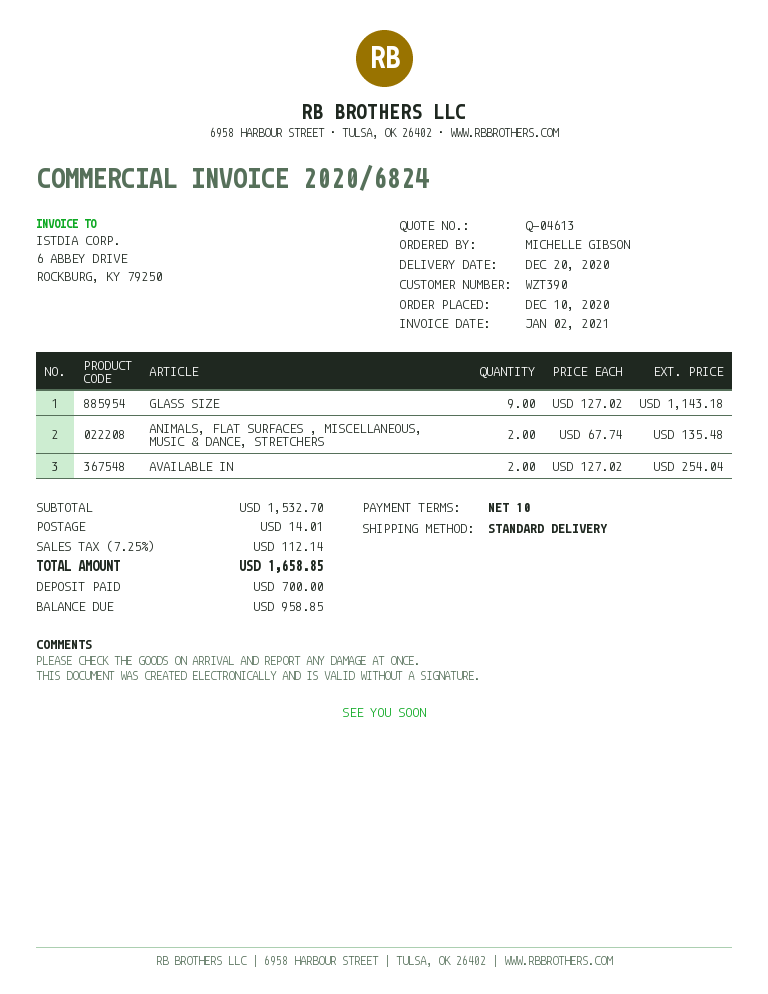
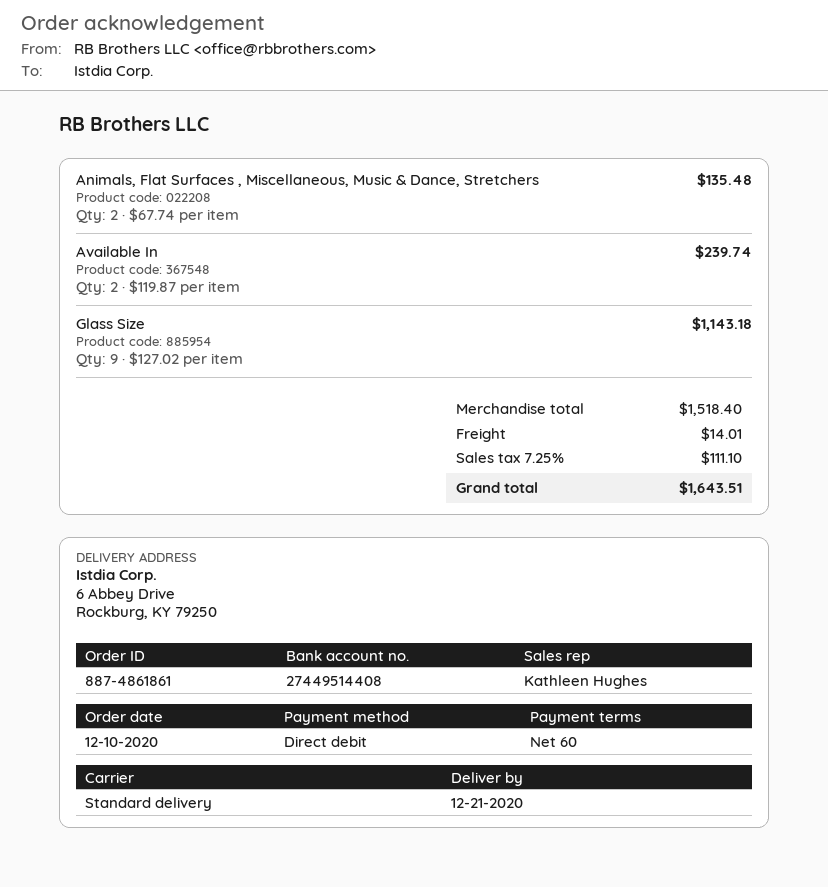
delivery date: 2020-12-20 -> 2020-12-21
payment terms: 10 days -> 60 days
AVAILABLE IN: 2 x 127.02 = 254.04 -> 2 x 119.87 = 239.74
subtotal: 1532.70 -> 1518.40
tax: 7.25% = 112.14 -> 7.25% = 111.10
total: 1658.85 -> 1643.51

